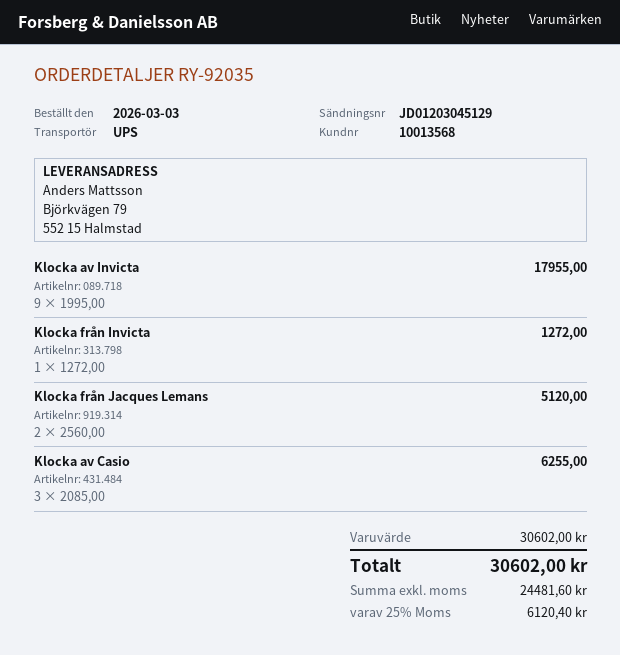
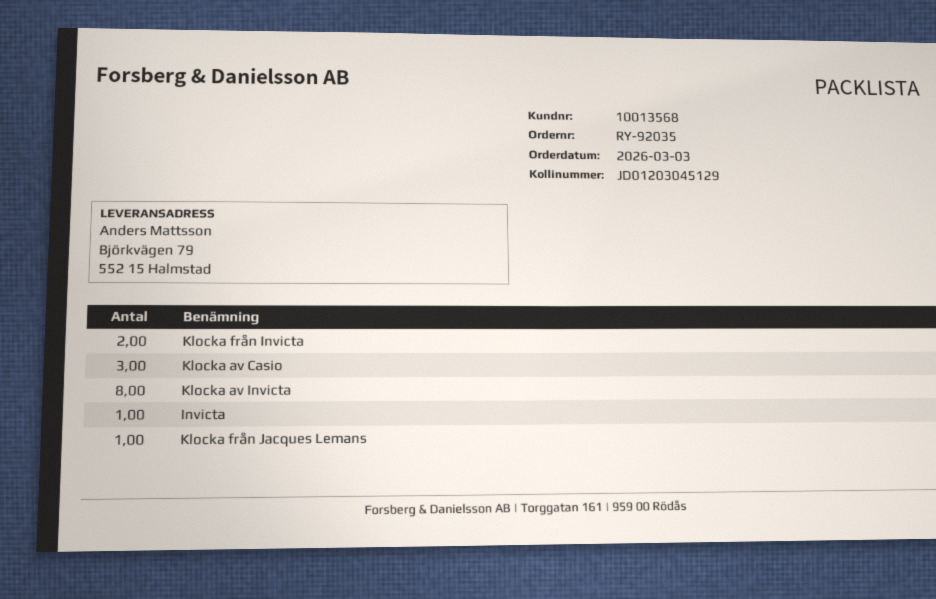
Klocka av Invicta: 9 -> 8
Klocka från Invicta: 1 -> 2
Klocka från Jacques Lemans: 2 -> 1
Invicta: none -> 1

